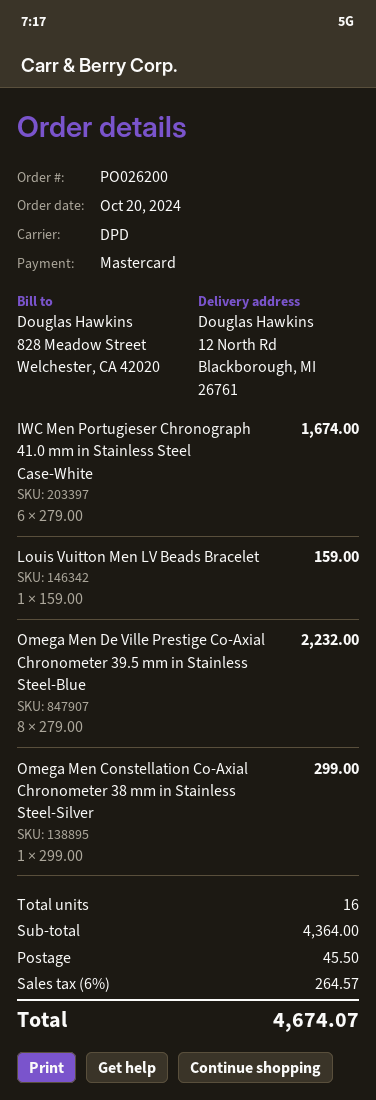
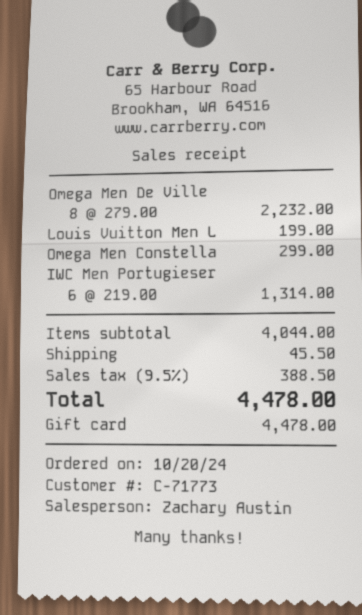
payment method: Mastercard -> gift card
IWC Men Portugieser Chronograph 41.0 mm in Stainless Steel Case-White: 6 x 279.00 = 1674.00 -> 6 x 219.00 = 1314.00
Louis Vuitton Men LV Beads Bracelet: 1 x 159.00 = 159.00 -> 1 x 199.00 = 199.00
subtotal: 4364.00 -> 4044.00
tax: 6% = 264.57 -> 9.5% = 388.50
total: 4674.07 -> 4478.00

